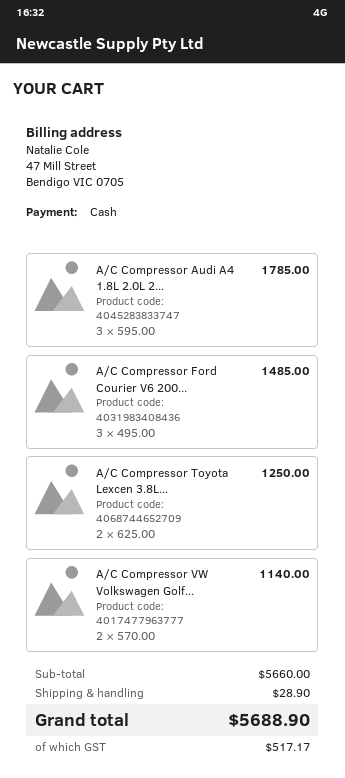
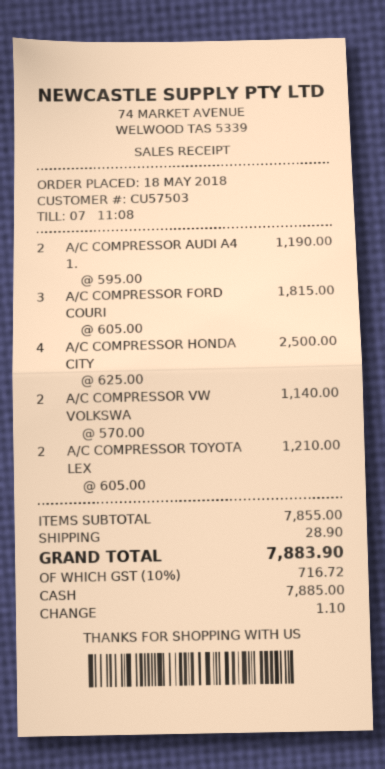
A/C Compressor Audi A4 1.8L 2.0L 2...: 3 x 595.00 = 1785.00 -> 2 x 595.00 = 1190.00
A/C Compressor Ford Courier V6 200...: 3 x 495.00 = 1485.00 -> 3 x 605.00 = 1815.00
A/C Compressor Toyota Lexcen 3.8L...: 2 x 625.00 = 1250.00 -> 2 x 605.00 = 1210.00
A/C COMPRESSOR HONDA CITY: none -> 4 x 625.00 = 2500.00
subtotal: 5660.00 -> 7855.00
tax: 517.17 -> 716.72
total: 5688.90 -> 7883.90

